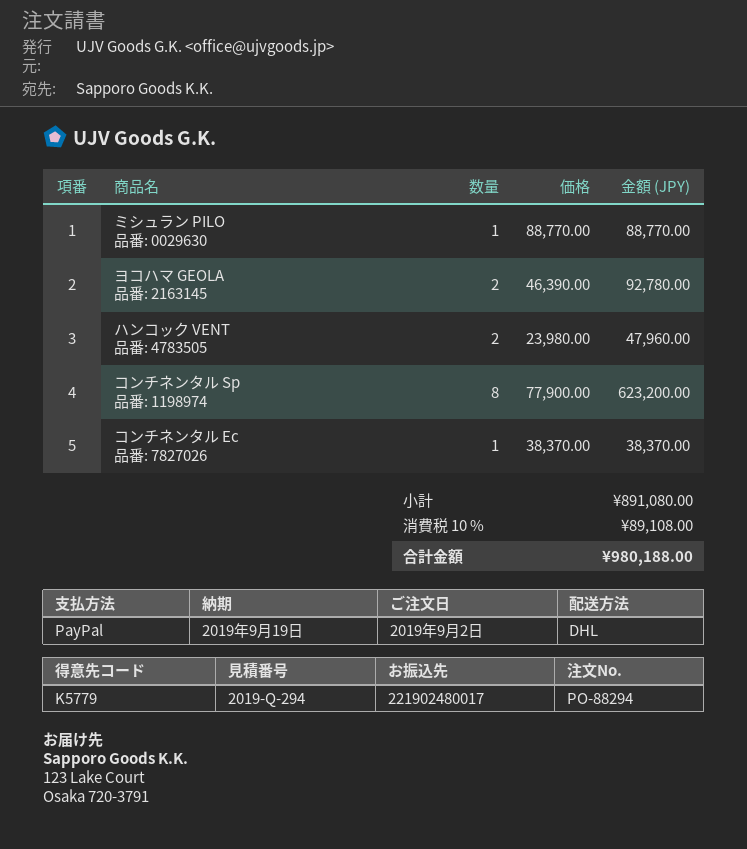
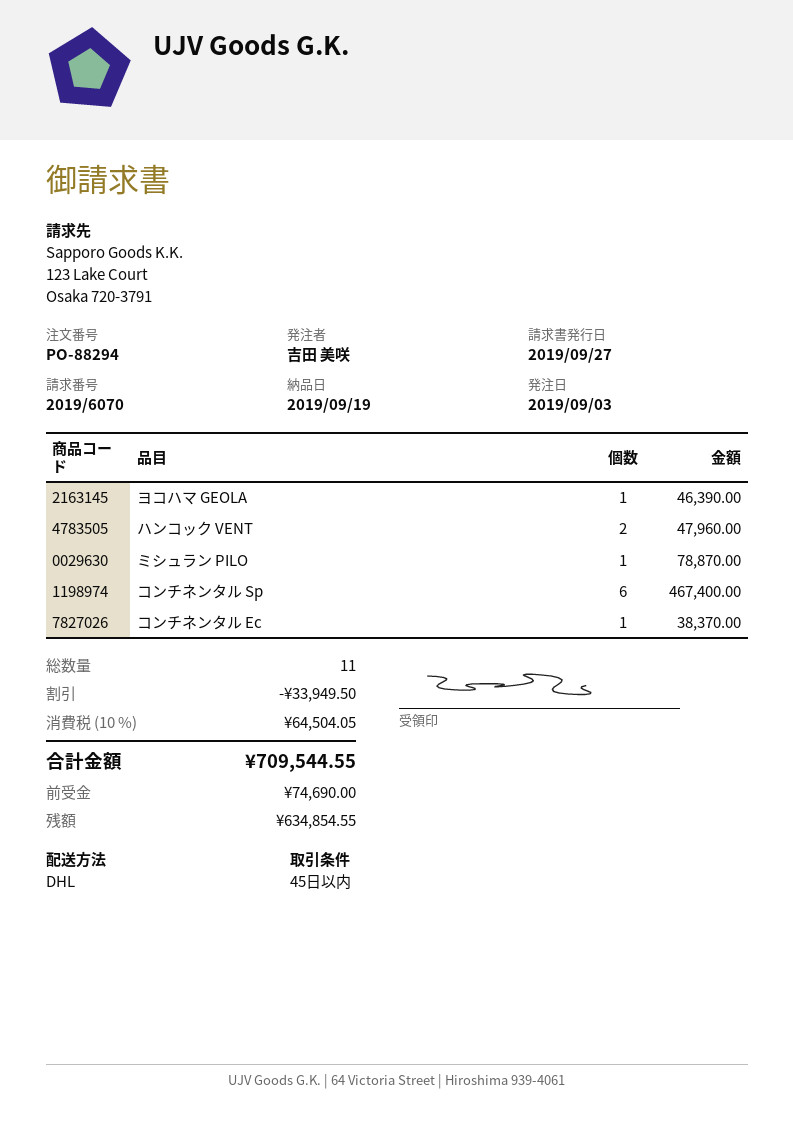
order date: 2019-09-02 -> 2019-09-03
ミシュラン PILO: 1 for 88770.00 -> 1 for 78870.00
ヨコハマ GEOLA: 2 for 92780.00 -> 1 for 46390.00
コンチネンタル Sp: 8 for 623200.00 -> 6 for 467400.00
discount: none -> 33949.50
tax: 10% = 89108.00 -> 10% = 64504.05
total: 980188.00 -> 709544.55

